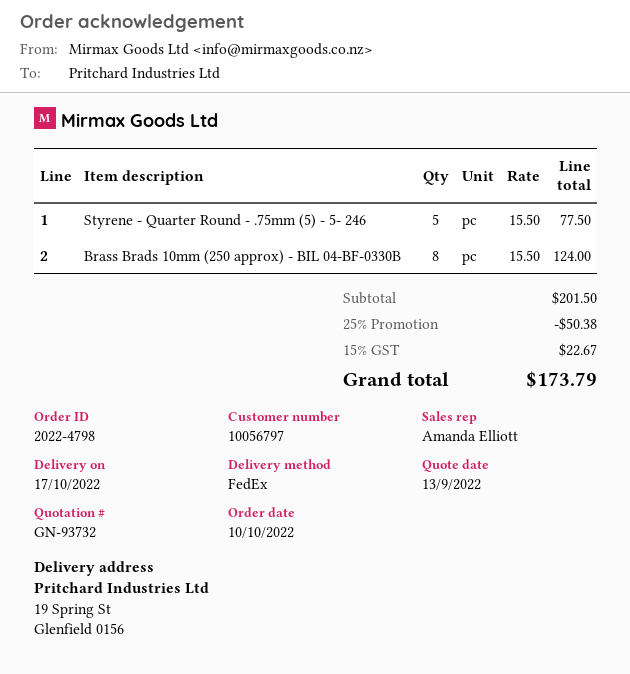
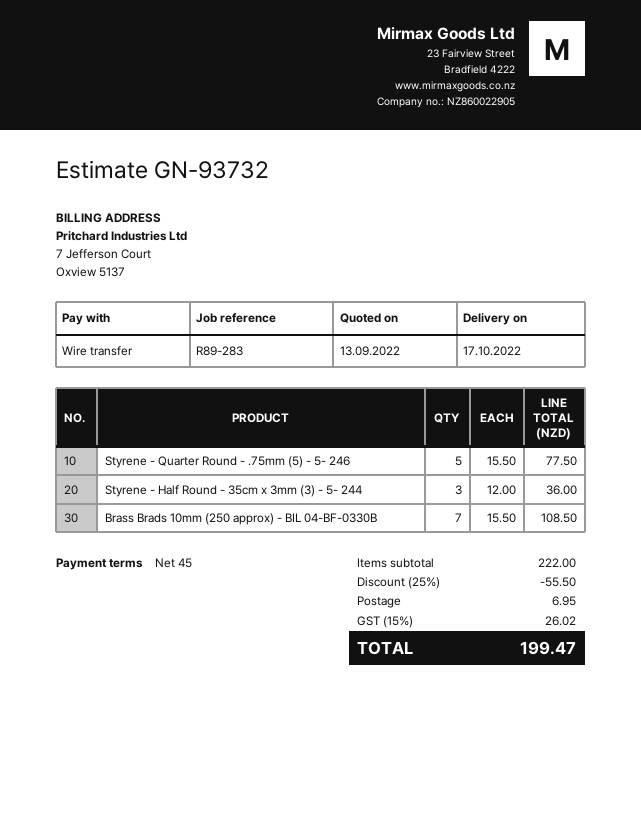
Brass Brads 10mm (250 approx) - BIL 04-BF-0330B: 8 x 15.50 = 124.00 -> 7 x 15.50 = 108.50
Styrene - Half Round - 35cm x 3mm (3) - 5- 244: none -> 3 x 12.00 = 36.00
subtotal: 201.50 -> 222.00
discount: 25% = 50.38 -> 25% = 55.50
shipping: none -> 6.95
tax: 15% = 22.67 -> 15% = 26.02
total: 173.79 -> 199.47

